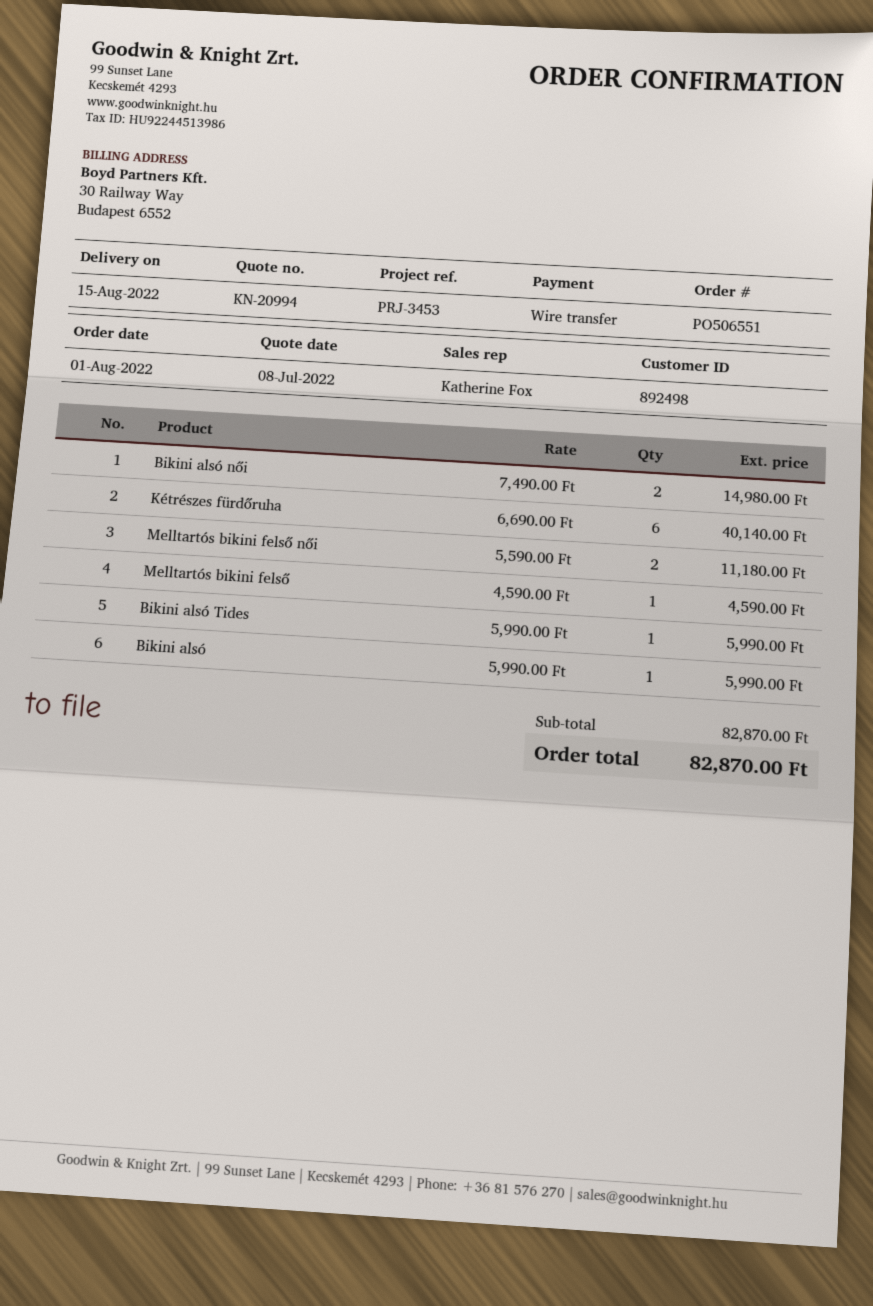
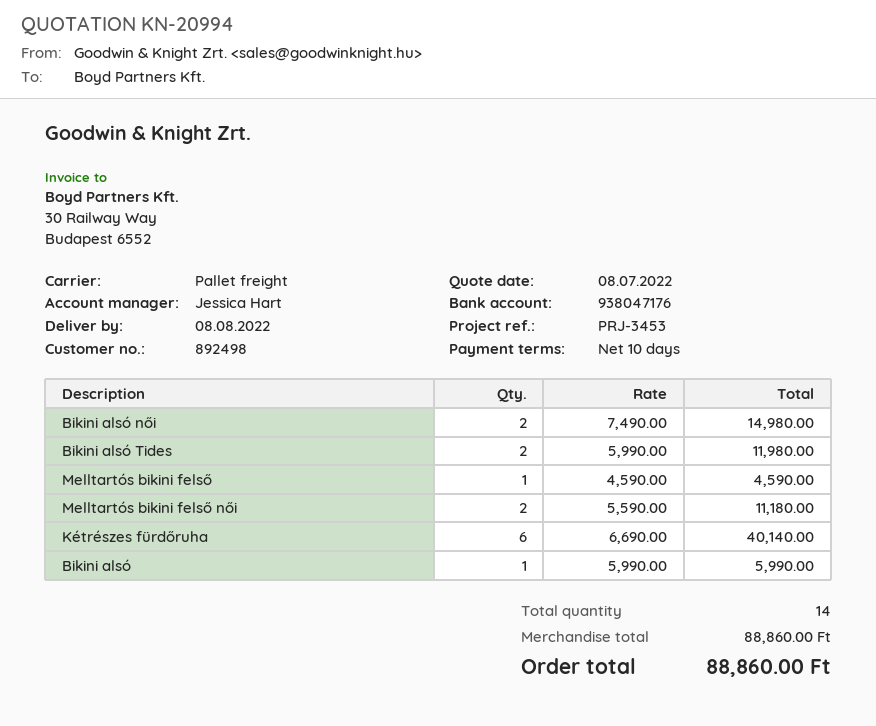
delivery date: 2022-08-15 -> 2022-08-08
sales rep: Katherine Fox -> Jessica Hart
Bikini alsó Tides: 1 x 5990.00 = 5990.00 -> 2 x 5990.00 = 11980.00
subtotal: 82870.00 -> 88860.00
total: 82870.00 -> 88860.00

